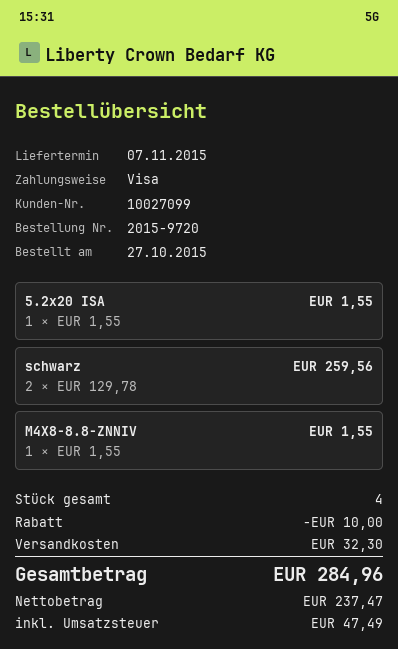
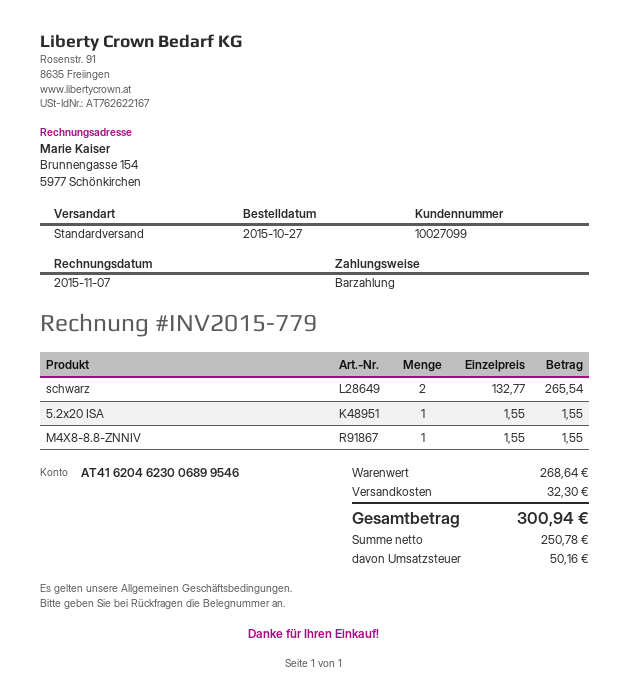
payment method: Visa -> cash
schwarz: 2 x 129.78 = 259.56 -> 2 x 132.77 = 265.54
discount: 10.00 -> none
net: 237.47 -> 250.78
tax: 47.49 -> 50.16
total: 284.96 -> 300.94

